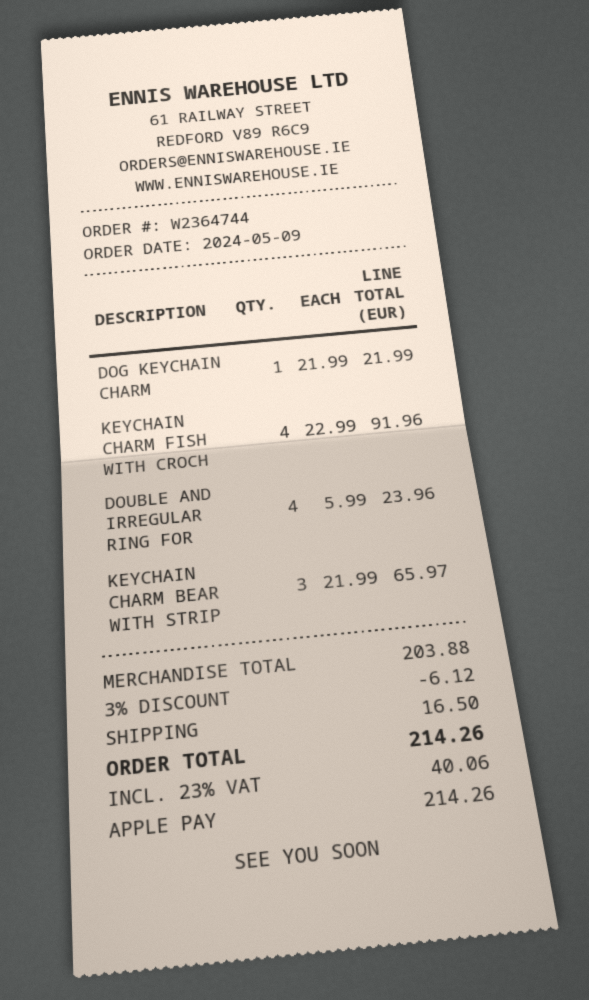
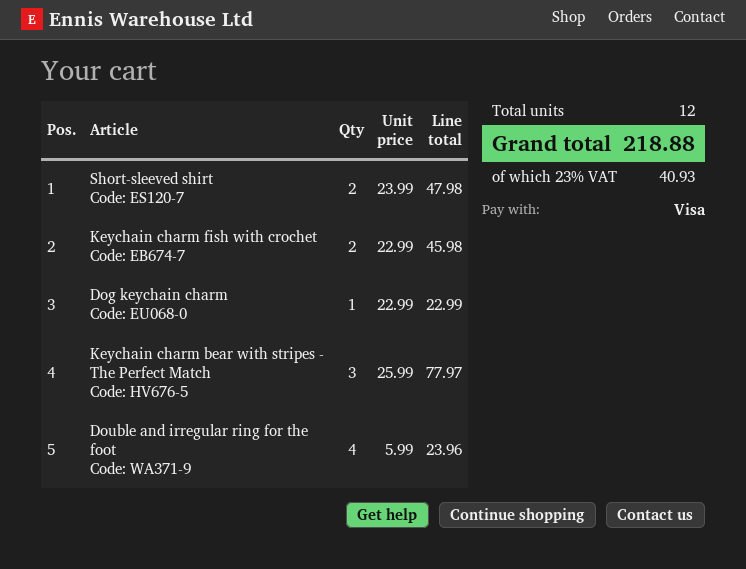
payment method: Apple Pay -> Visa
DOG KEYCHAIN CHARM: 1 x 21.99 = 21.99 -> 1 x 22.99 = 22.99
KEYCHAIN CHARM FISH WITH CROCH: 4 x 22.99 = 91.96 -> 2 x 22.99 = 45.98
KEYCHAIN CHARM BEAR WITH STRIP: 3 x 21.99 = 65.97 -> 3 x 25.99 = 77.97
Short-sleeved shirt: none -> 2 x 23.99 = 47.98
discount: 3% = 6.12 -> none
shipping: 16.50 -> none
tax: 23% = 40.06 -> 23% = 40.93
total: 214.26 -> 218.88

